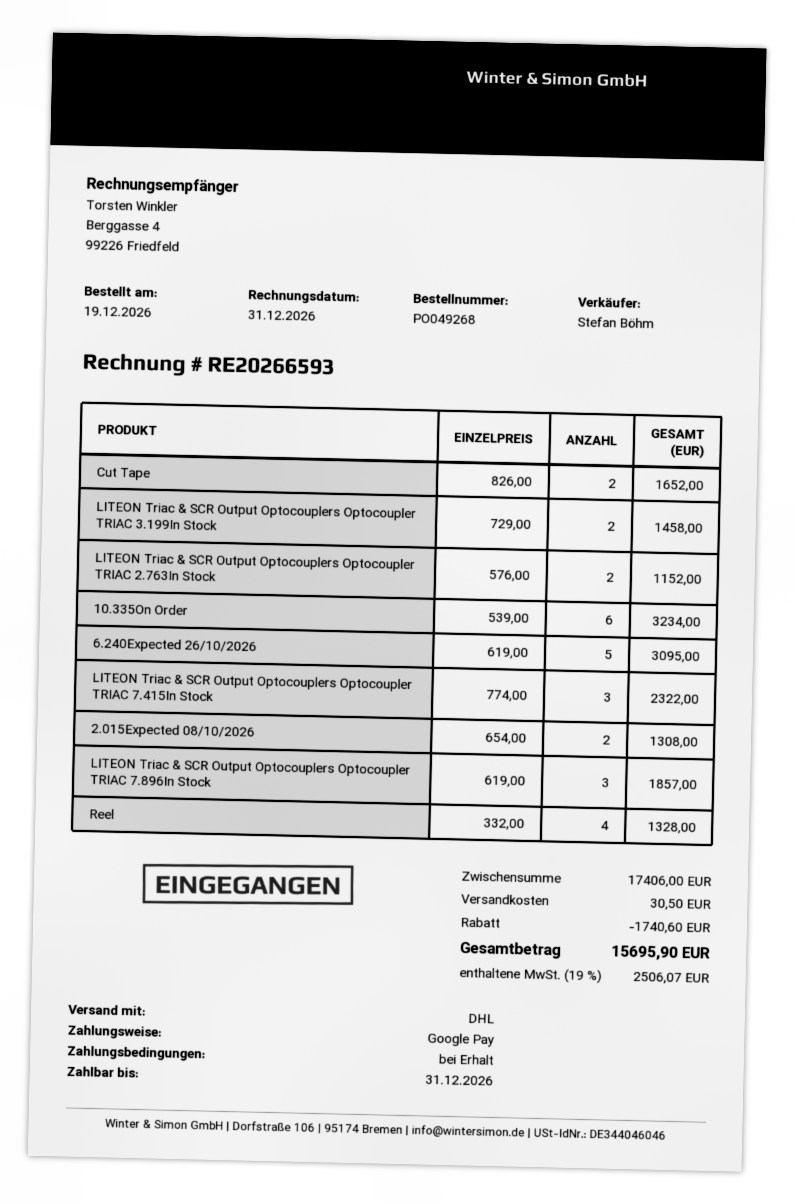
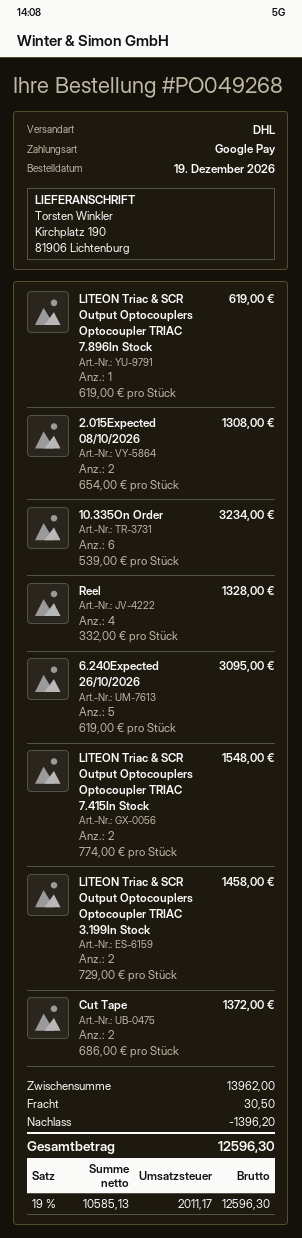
Cut Tape: 2 x 826.00 = 1652.00 -> 2 x 686.00 = 1372.00
LITEON Triac & SCR Output Optocouplers Optocoupler TRIAC 2.763In Stock: 2 x 576.00 = 1152.00 -> none
LITEON Triac & SCR Output Optocouplers Optocoupler TRIAC 7.415In Stock: 3 x 774.00 = 2322.00 -> 2 x 774.00 = 1548.00
LITEON Triac & SCR Output Optocouplers Optocoupler TRIAC 7.896In Stock: 3 x 619.00 = 1857.00 -> 1 x 619.00 = 619.00
subtotal: 17406.00 -> 13962.00
discount: 1740.60 -> 1396.20
tax: 19% = 2506.07 -> 19% = 2011.17
total: 15695.90 -> 12596.30

